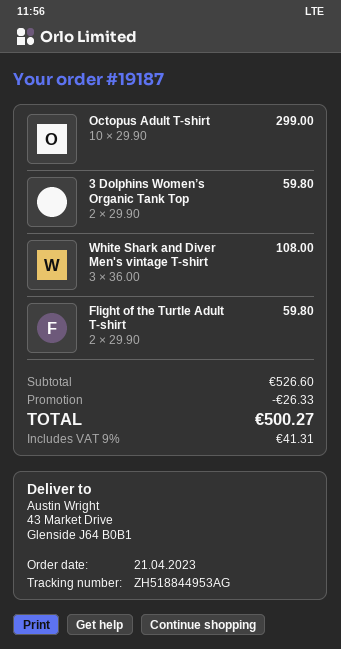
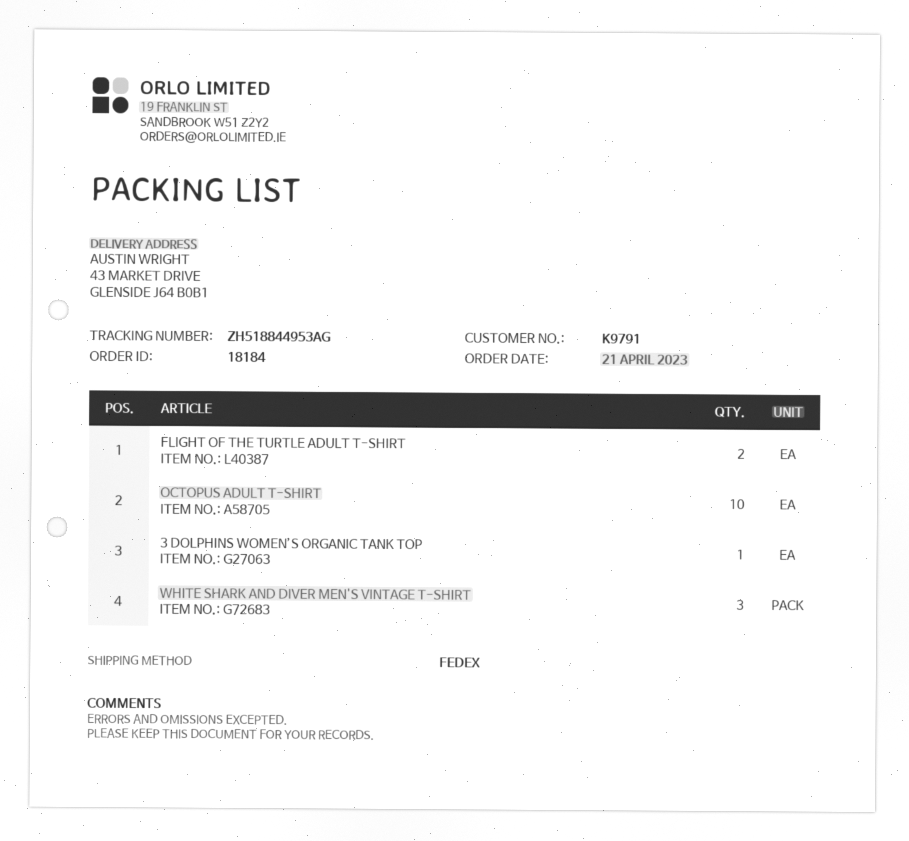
order number: 19187 -> 18184
3 Dolphins Women’s Organic Tank Top: 2 -> 1

